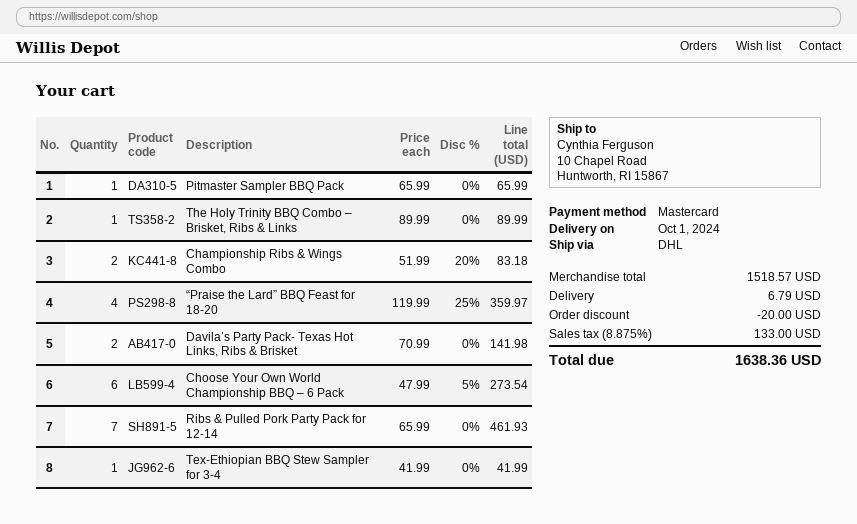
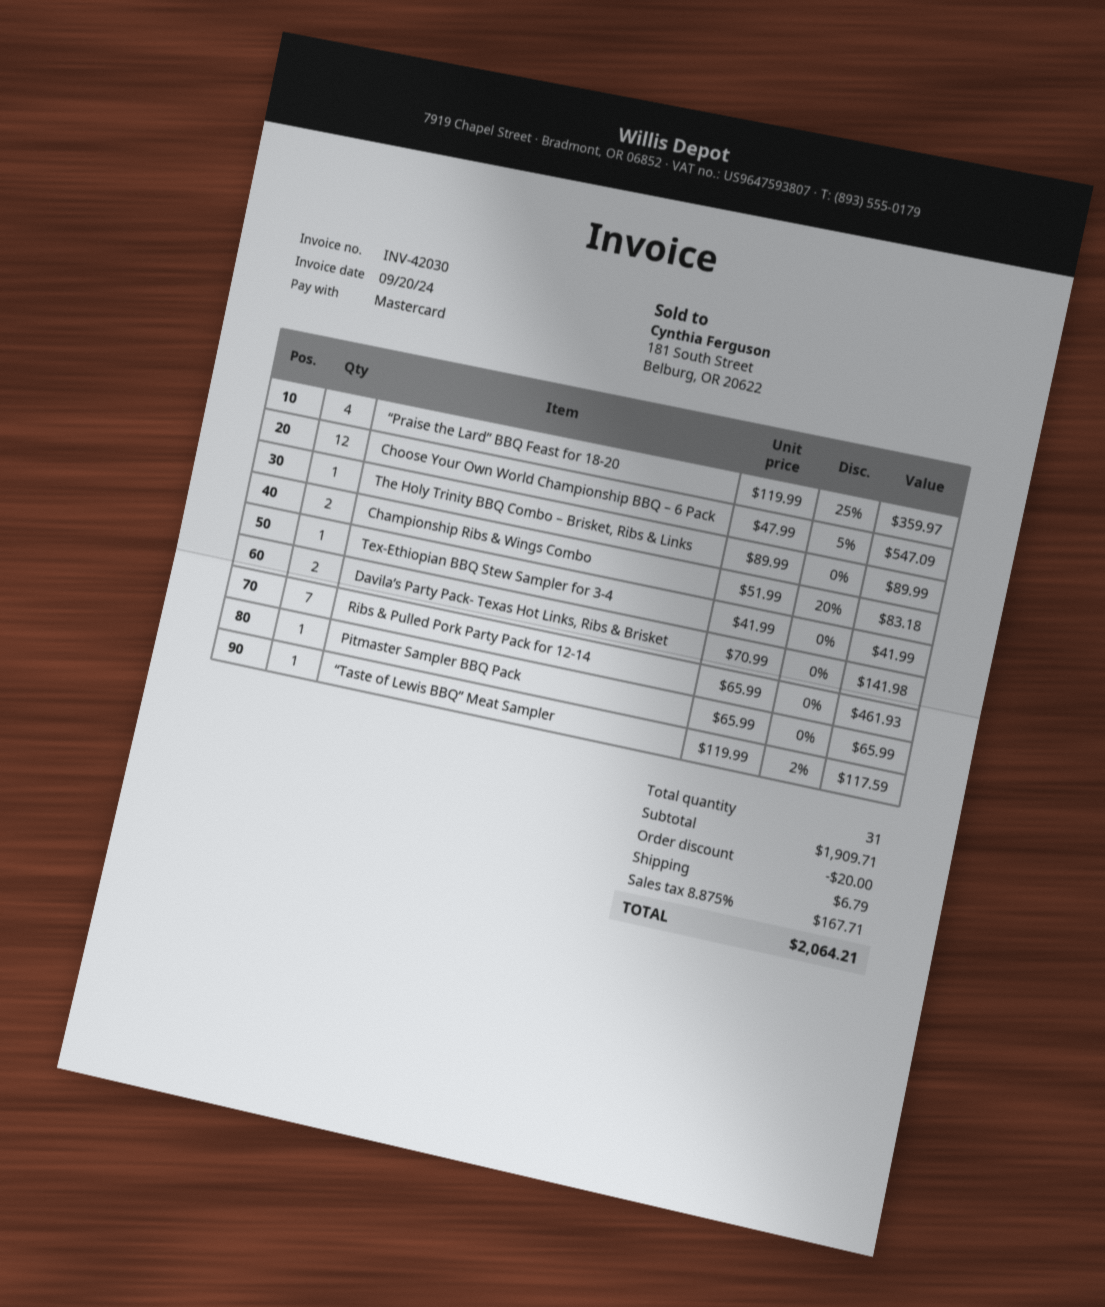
Choose Your Own World Championship BBQ – 6 Pack: 6 x 47.99 - 5% = 273.54 -> 12 x 47.99 - 5% = 547.09
“Taste of Lewis BBQ” Meat Sampler: none -> 1 x 119.99 - 2% = 117.59
subtotal: 1518.57 -> 1909.71
tax: 8.875% = 133.00 -> 8.875% = 167.71
total: 1638.36 -> 2064.21

